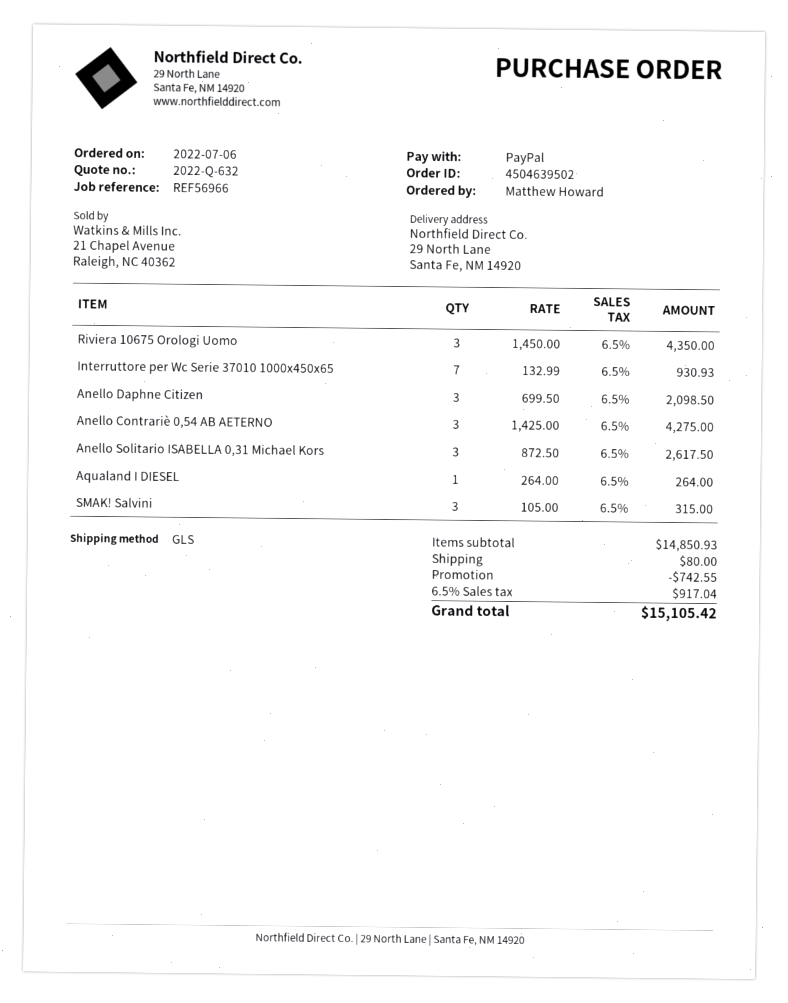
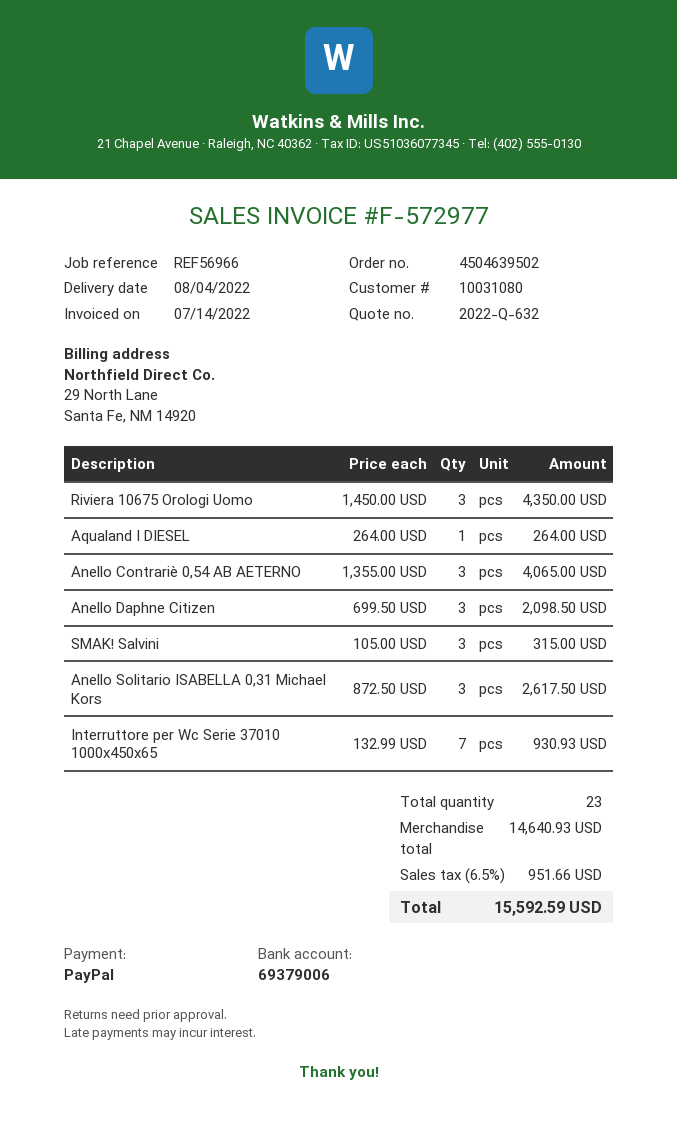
Anello Contrariè 0,54 AB AETERNO: 3 x 1425.00 = 4275.00 -> 3 x 1355.00 = 4065.00
subtotal: 14850.93 -> 14640.93
discount: 742.55 -> none
shipping: 80.00 -> none
tax: 6.5% = 917.04 -> 6.5% = 951.66
total: 15105.42 -> 15592.59

